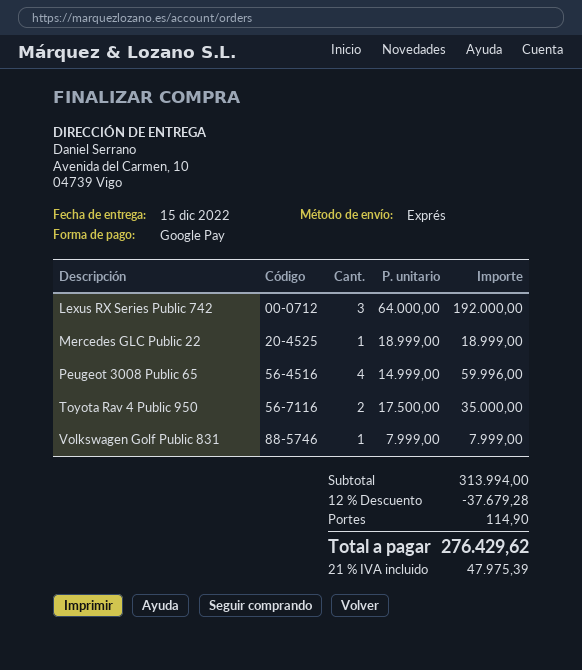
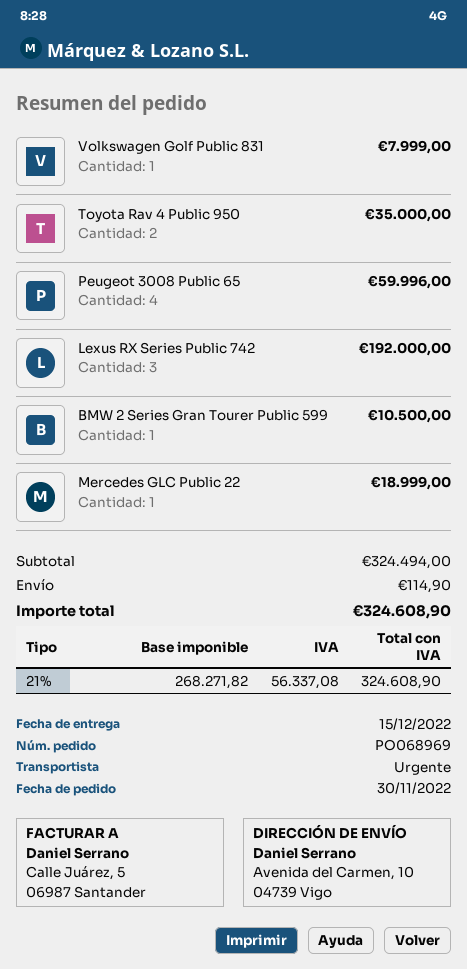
BMW 2 Series Gran Tourer Public 599: none -> 1 for 10500.00
subtotal: 313994.00 -> 324494.00
discount: 12% = 37679.28 -> none
tax: 21% = 47975.39 -> 21% = 56337.08
total: 276429.62 -> 324608.90

